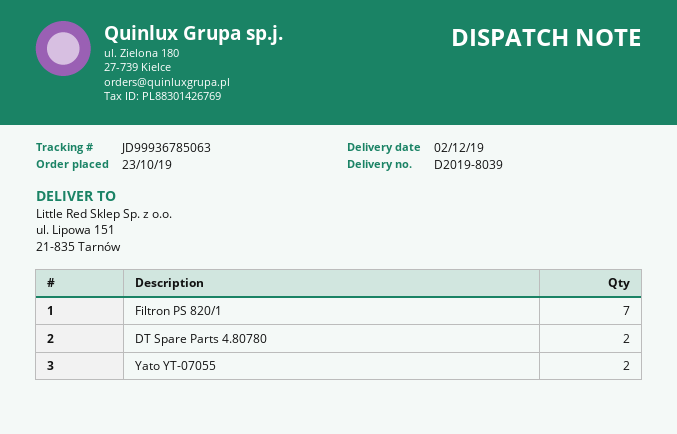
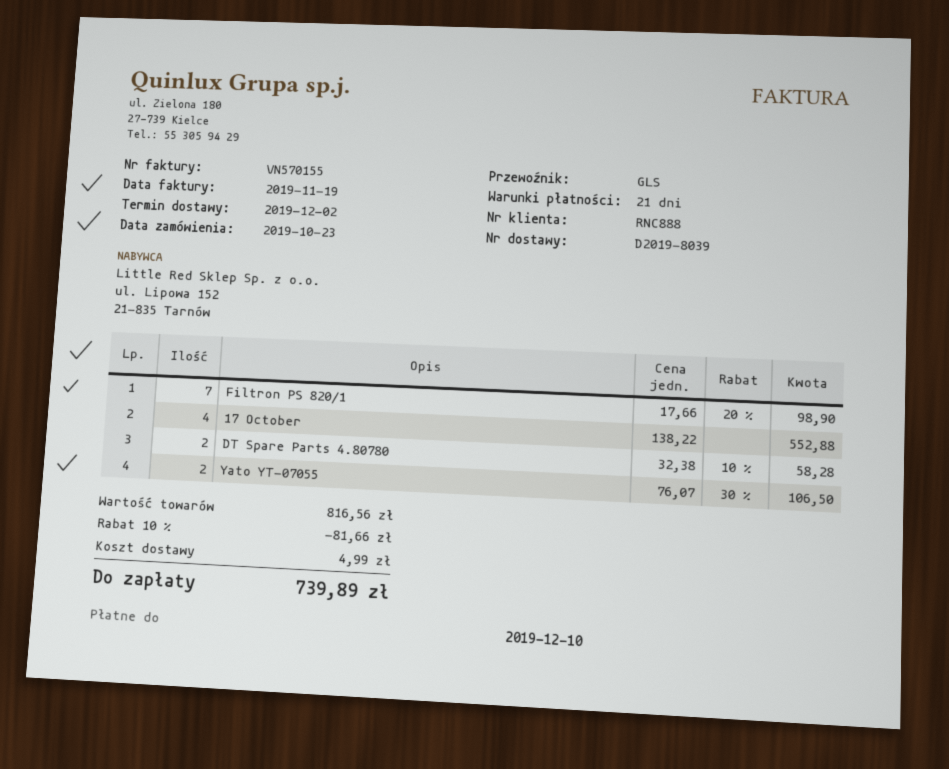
17 October: none -> 4

